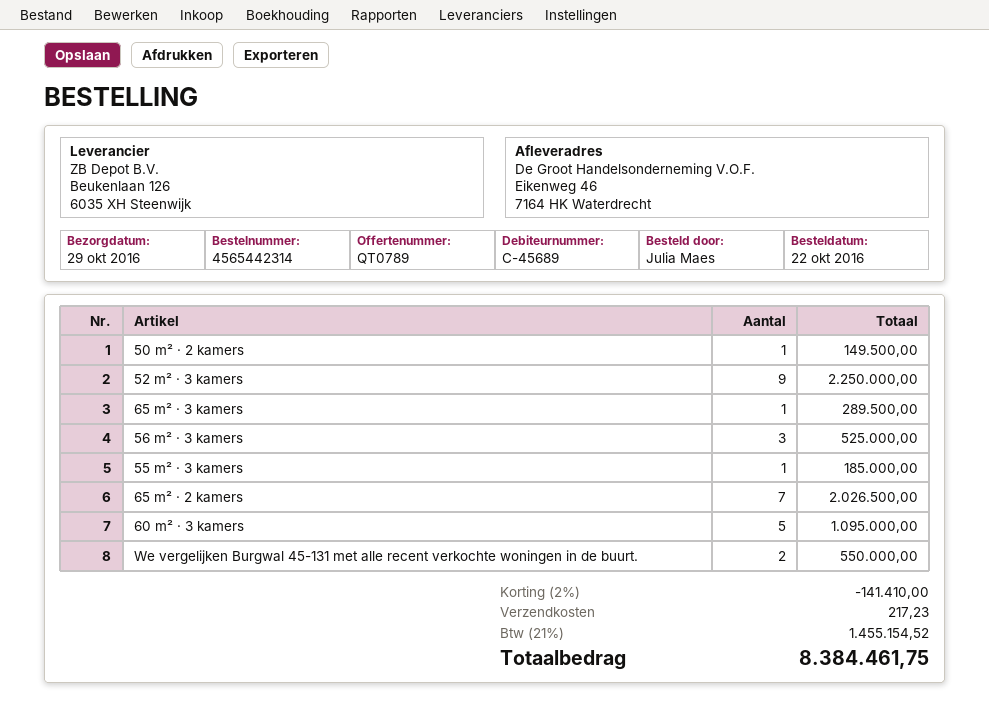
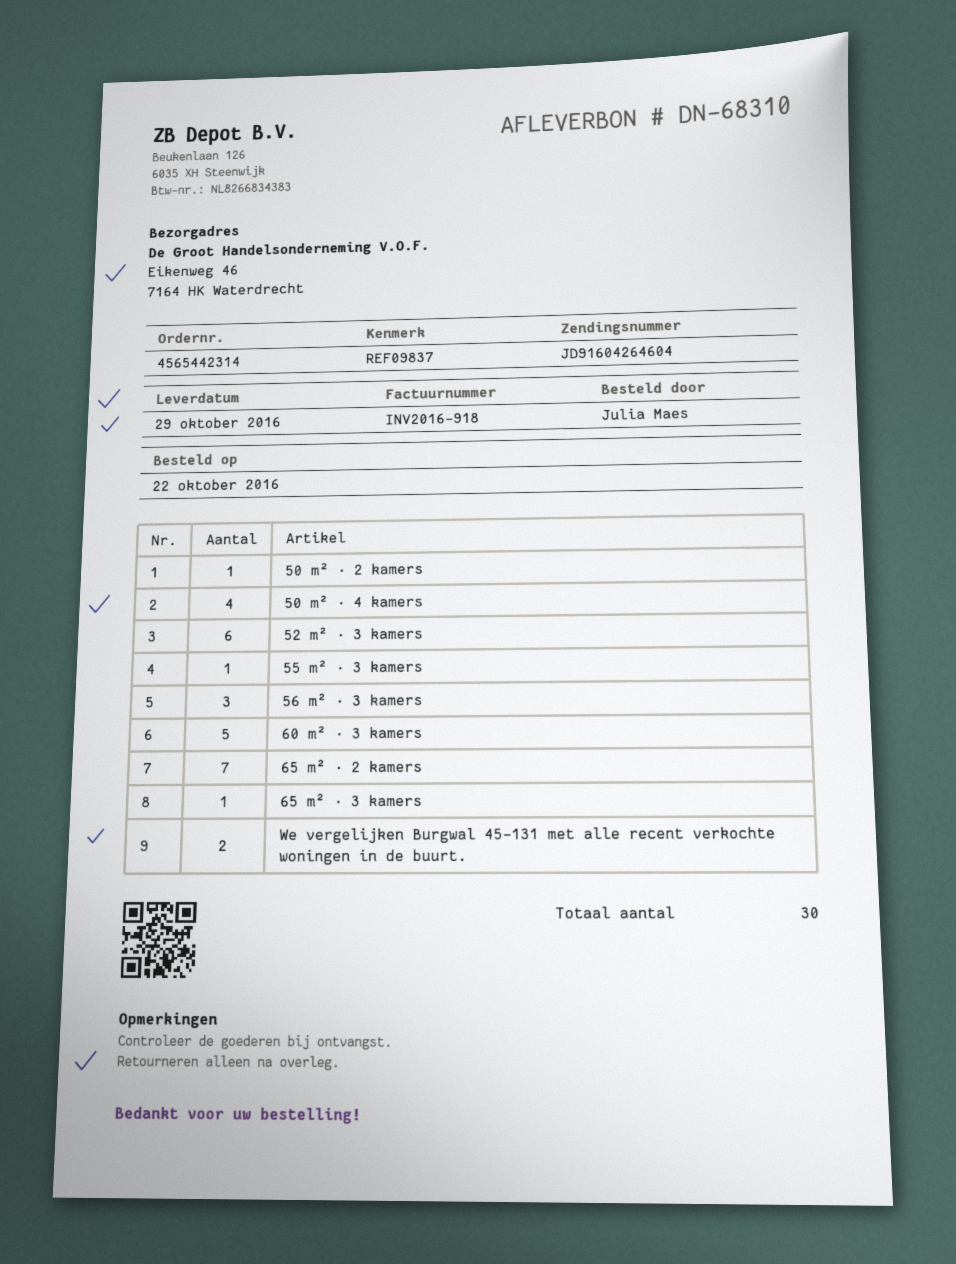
52 m² · 3 kamers: 9 -> 6
50 m² · 4 kamers: none -> 4

